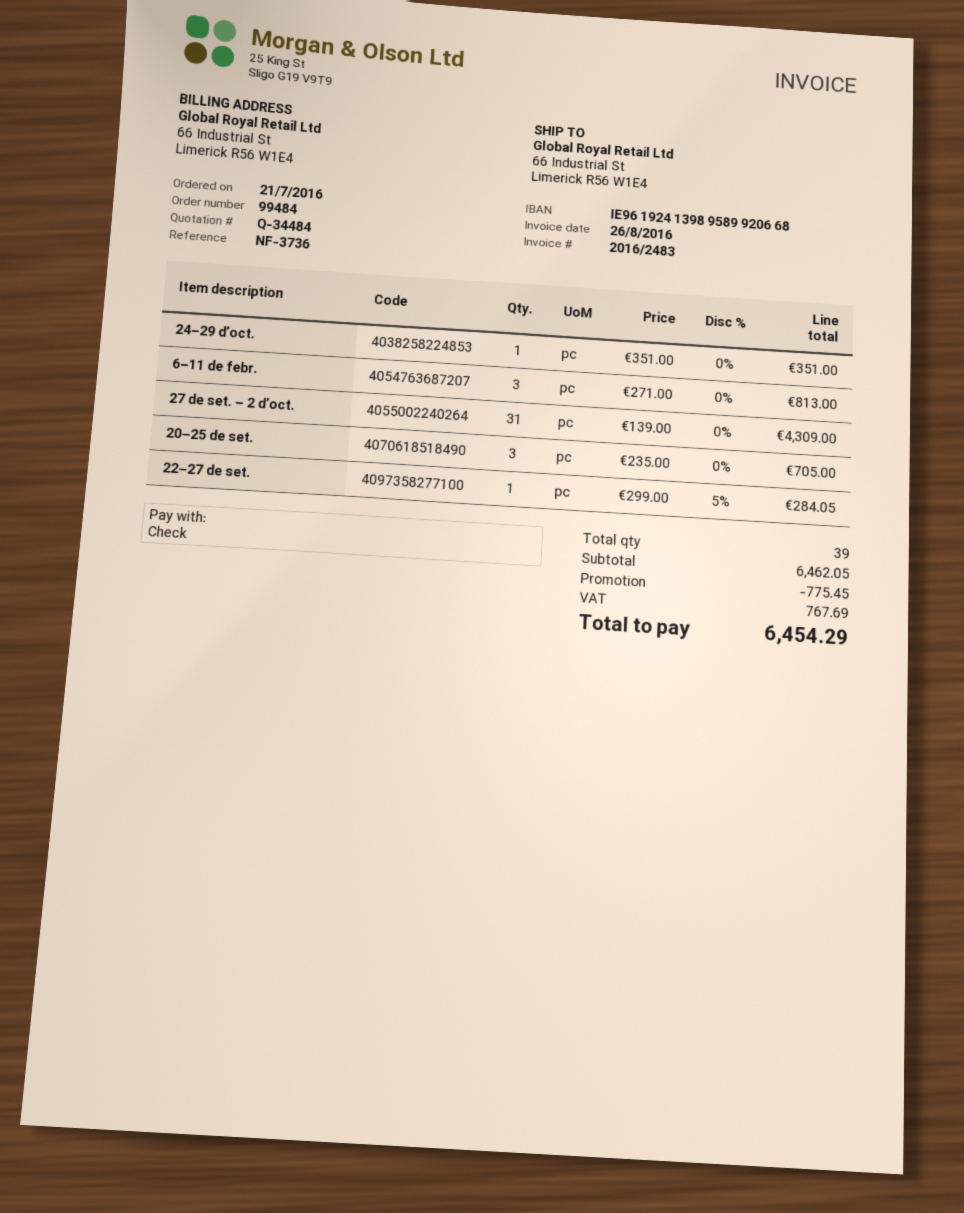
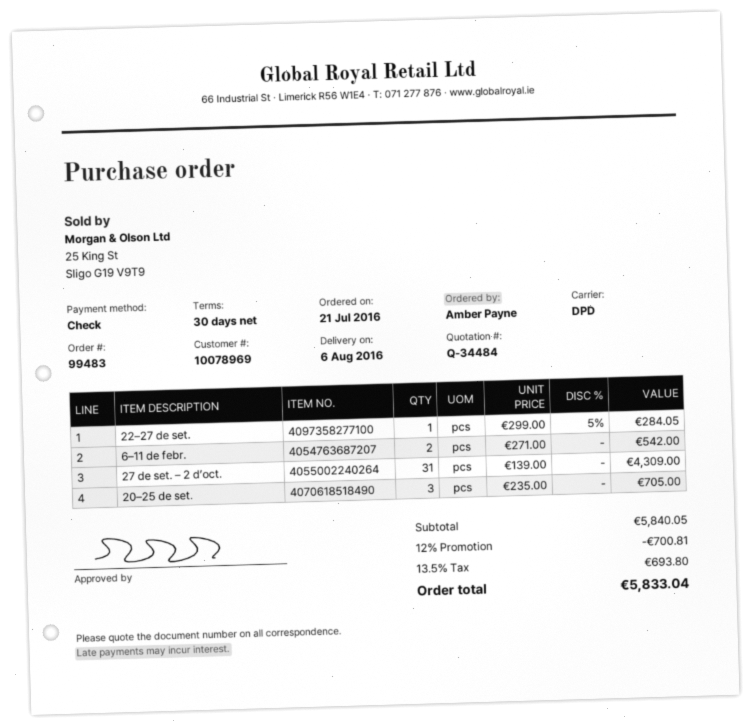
order number: 99484 -> 99483
24–29 d’oct.: 1 x 351.00 = 351.00 -> none
6–11 de febr.: 3 x 271.00 = 813.00 -> 2 x 271.00 = 542.00
subtotal: 6462.05 -> 5840.05
discount: 775.45 -> 700.81
tax: 767.69 -> 693.80
total: 6454.29 -> 5833.04

